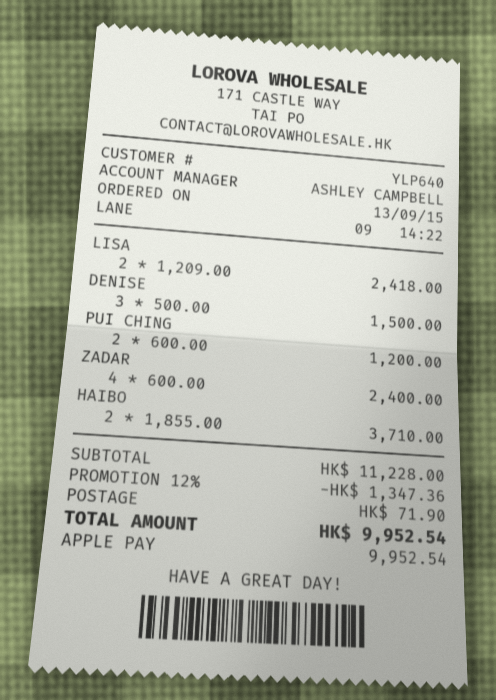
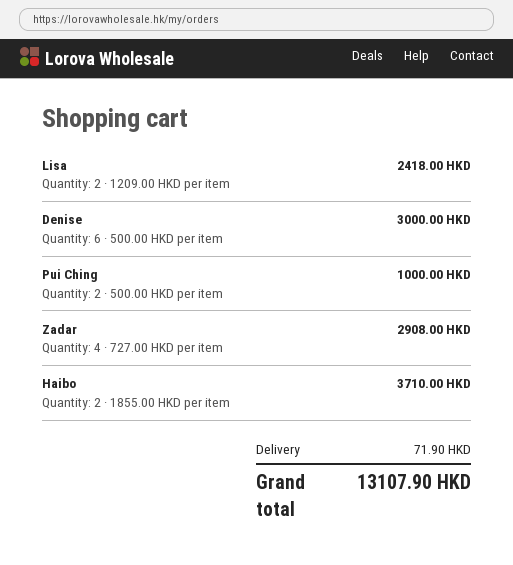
DENISE: 3 x 500.00 = 1500.00 -> 6 x 500.00 = 3000.00
PUI CHING: 2 x 600.00 = 1200.00 -> 2 x 500.00 = 1000.00
ZADAR: 4 x 600.00 = 2400.00 -> 4 x 727.00 = 2908.00
discount: 12% = 1347.36 -> none
total: 9952.54 -> 13107.90

